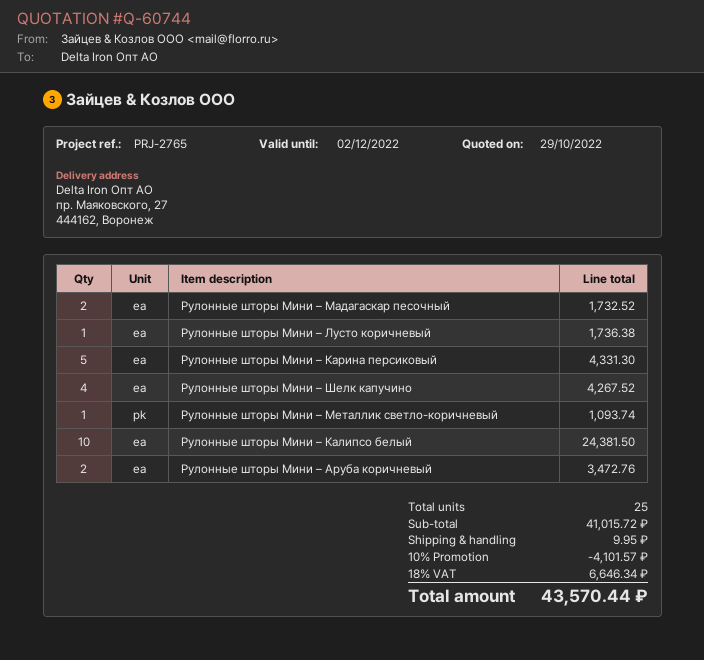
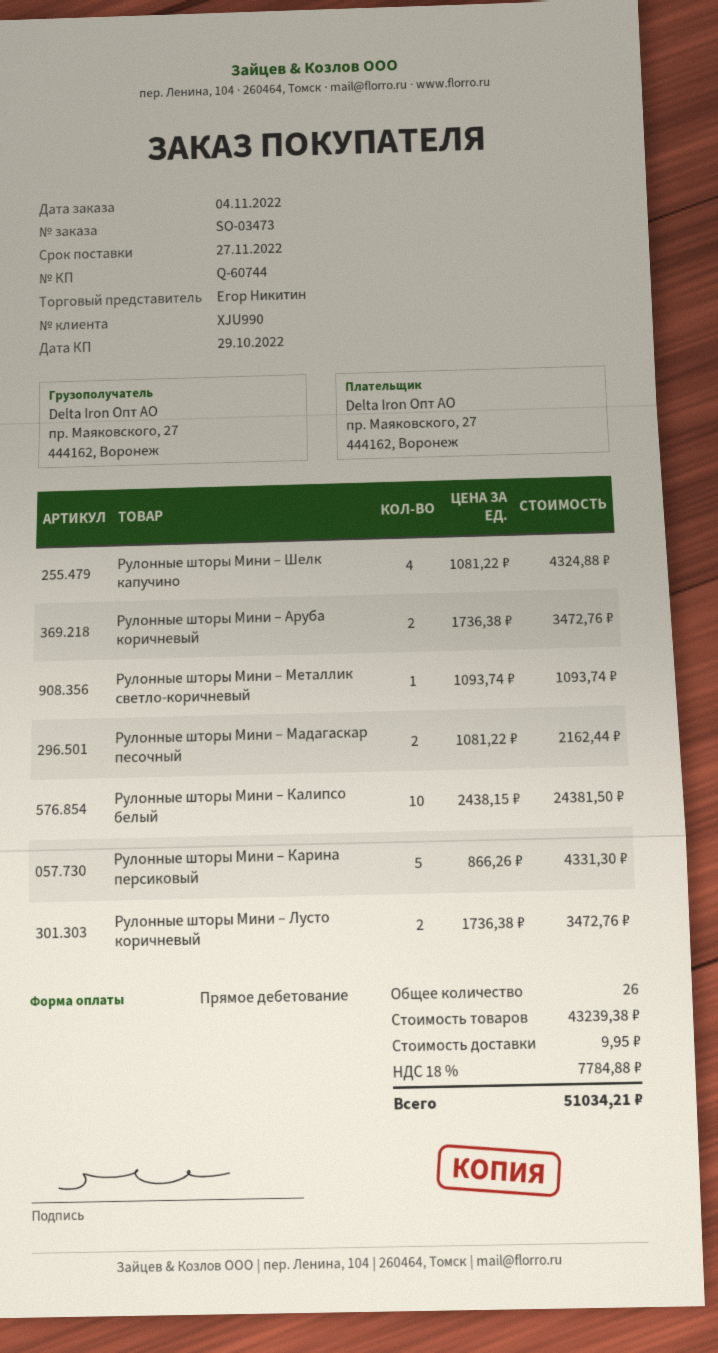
Рулонные шторы Мини – Мадагаскар песочный: 2 for 1732.52 -> 2 for 2162.44
Рулонные шторы Мини – Лусто коричневый: 1 for 1736.38 -> 2 for 3472.76
Рулонные шторы Мини – Шелк капучино: 4 for 4267.52 -> 4 for 4324.88
total quantity: 25 -> 26
subtotal: 41015.72 -> 43239.38
discount: 10% = 4101.57 -> none
tax: 18% = 6646.34 -> 18% = 7784.88
total: 43570.44 -> 51034.21

